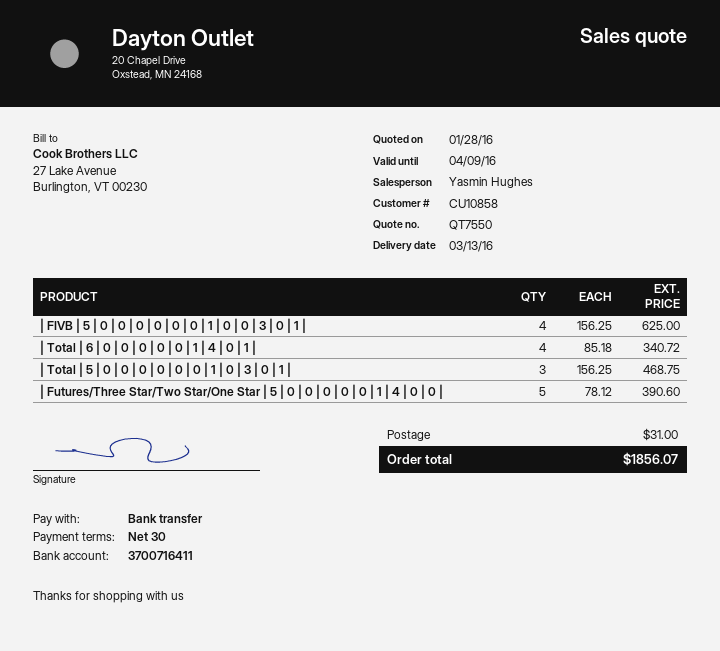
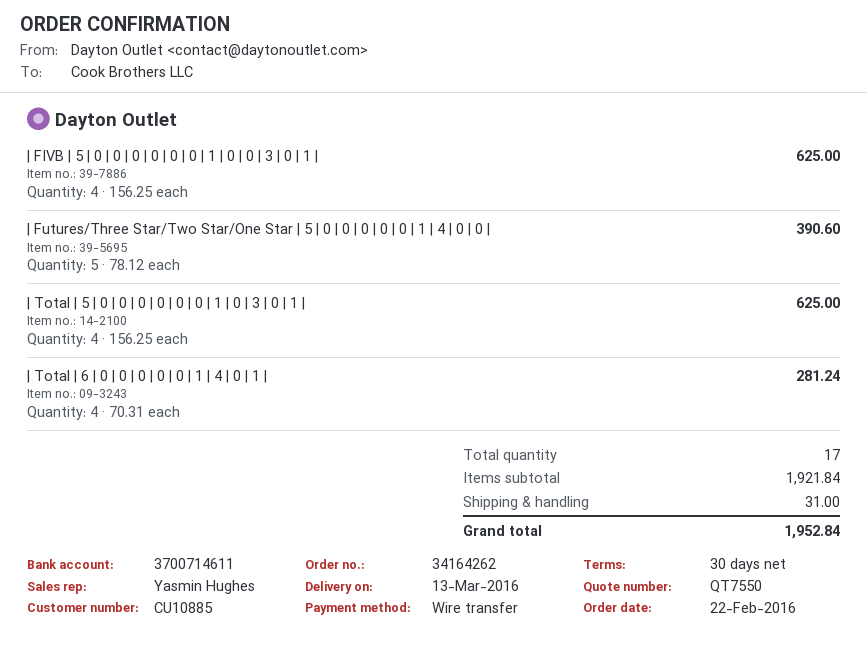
customer number: CU10858 -> CU10885
bank account: 3700716411 -> 3700714611
| Total | 6 | 0 | 0 | 0 | 0 | 0 | 1 | 4 | 0 | 1 |: 4 x 85.18 = 340.72 -> 4 x 70.31 = 281.24
| Total | 5 | 0 | 0 | 0 | 0 | 0 | 0 | 1 | 0 | 3 | 0 | 1 |: 3 x 156.25 = 468.75 -> 4 x 156.25 = 625.00
total: 1856.07 -> 1952.84

